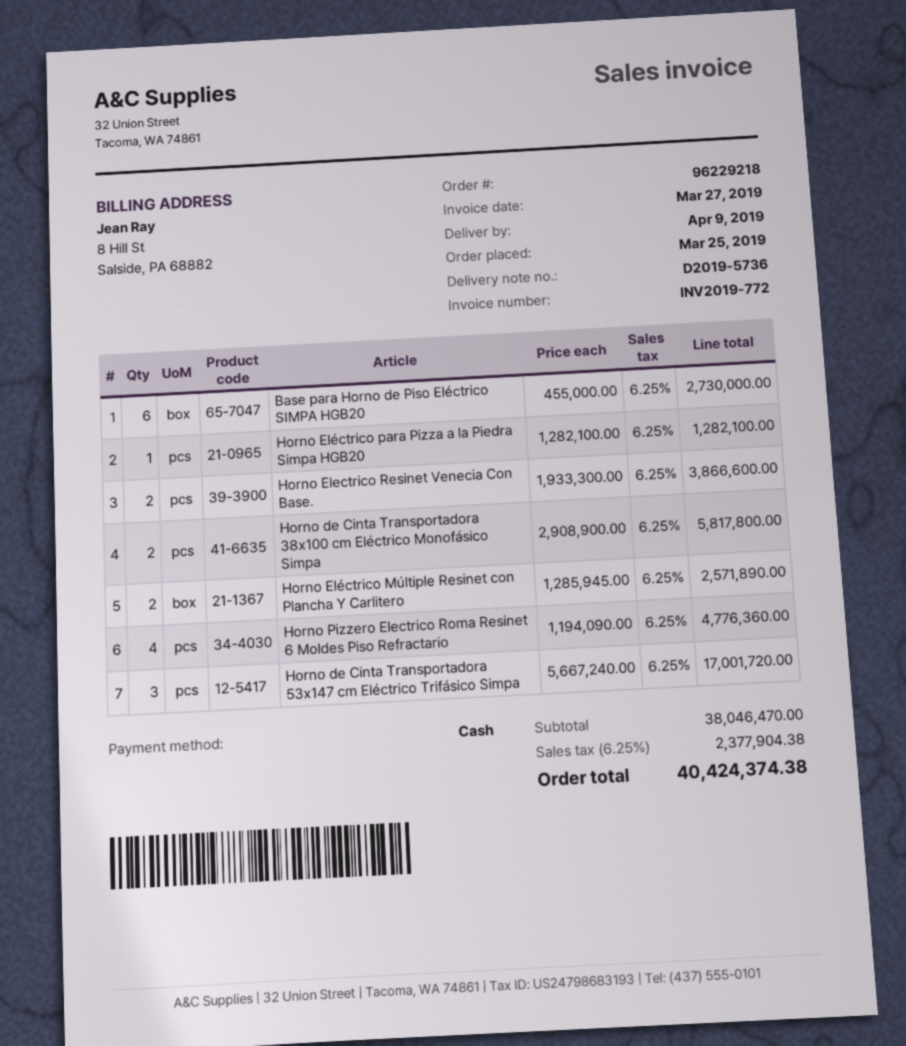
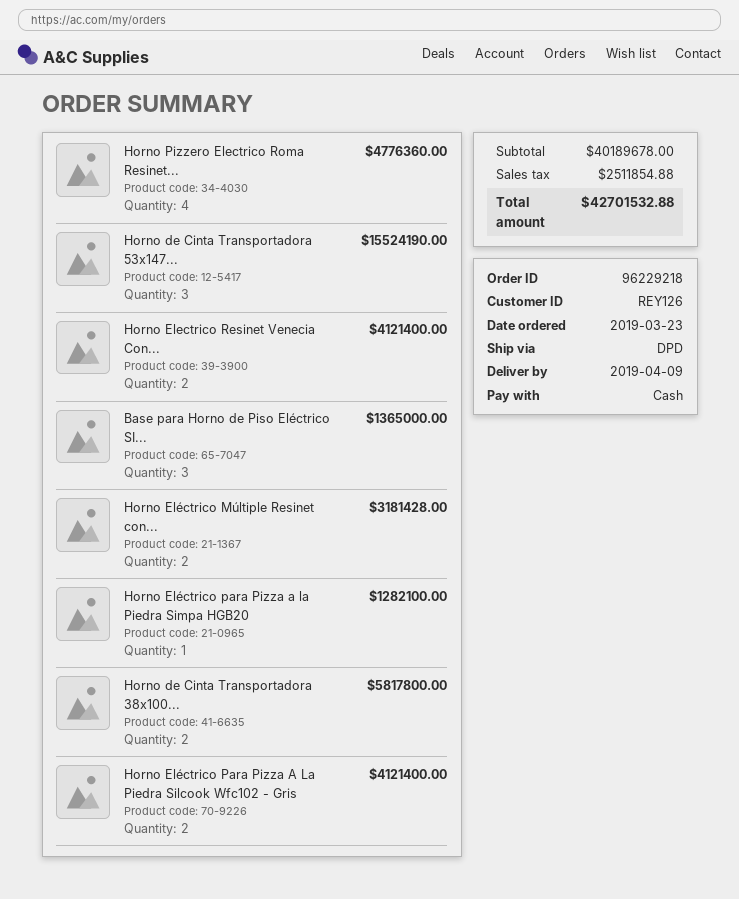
order date: 2019-03-25 -> 2019-03-23
Base para Horno de Piso Eléctrico SIMPA HGB20: 6 for 2730000.00 -> 3 for 1365000.00
Horno Electrico Resinet Venecia Con Base.: 2 for 3866600.00 -> 2 for 4121400.00
Horno Eléctrico Múltiple Resinet con Plancha Y Carlitero: 2 for 2571890.00 -> 2 for 3181428.00
Horno de Cinta Transportadora 53x147 cm Eléctrico Trifásico Simpa: 3 for 17001720.00 -> 3 for 15524190.00
Horno Eléctrico Para Pizza A La Piedra Silcook Wfc102 - Gris: none -> 2 for 4121400.00
subtotal: 38046470.00 -> 40189678.00
tax: 2377904.38 -> 2511854.88
total: 40424374.38 -> 42701532.88

